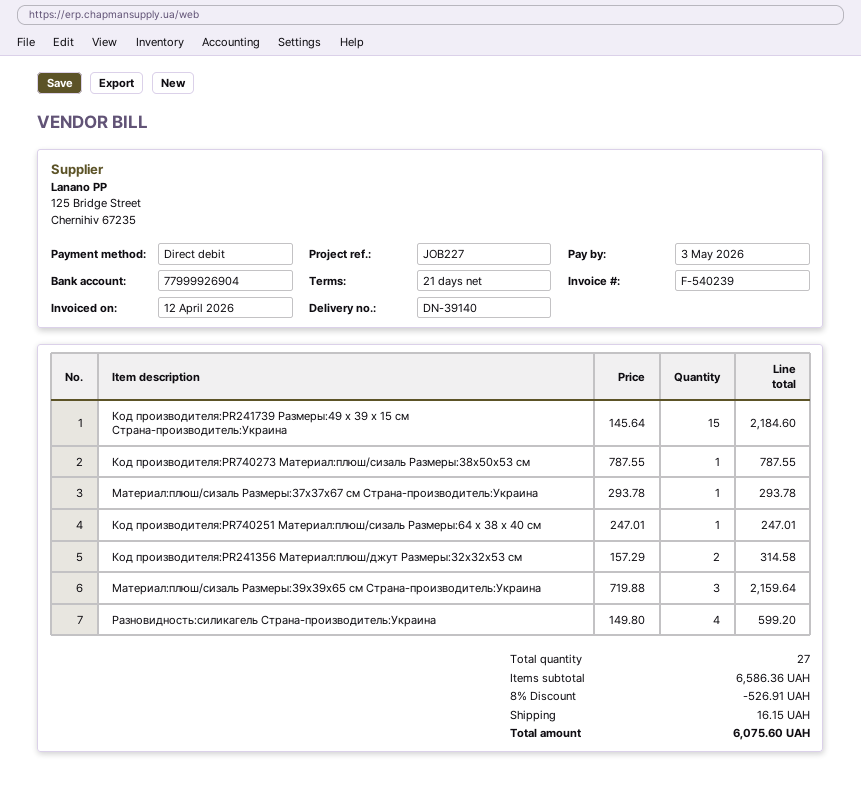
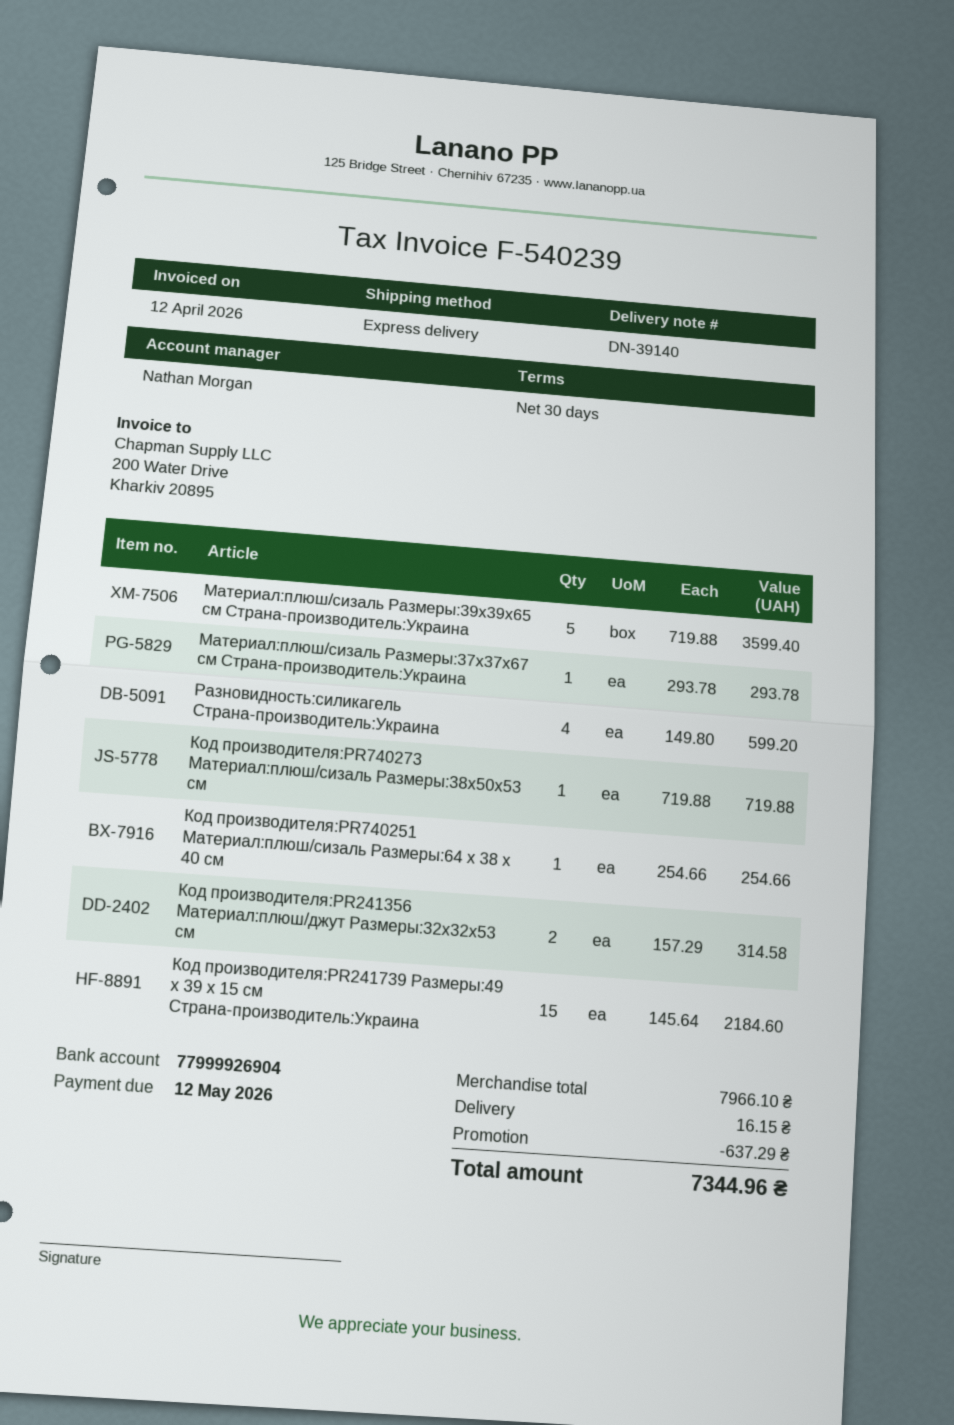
payment terms: 21 days -> 30 days
due date: 2026-05-03 -> 2026-05-12
Код производителя:PR740273 Материал:плюш/сизаль Размеры:38х50х53 см: 1 x 787.55 = 787.55 -> 1 x 719.88 = 719.88
Код производителя:PR740251 Материал:плюш/сизаль Размеры:64 x 38 x 40 см: 1 x 247.01 = 247.01 -> 1 x 254.66 = 254.66
Материал:плюш/сизаль Размеры:39х39х65 см Страна-производитель:Украина: 3 x 719.88 = 2159.64 -> 5 x 719.88 = 3599.40
subtotal: 6586.36 -> 7966.10
discount: 526.91 -> 637.29
total: 6075.60 -> 7344.96

